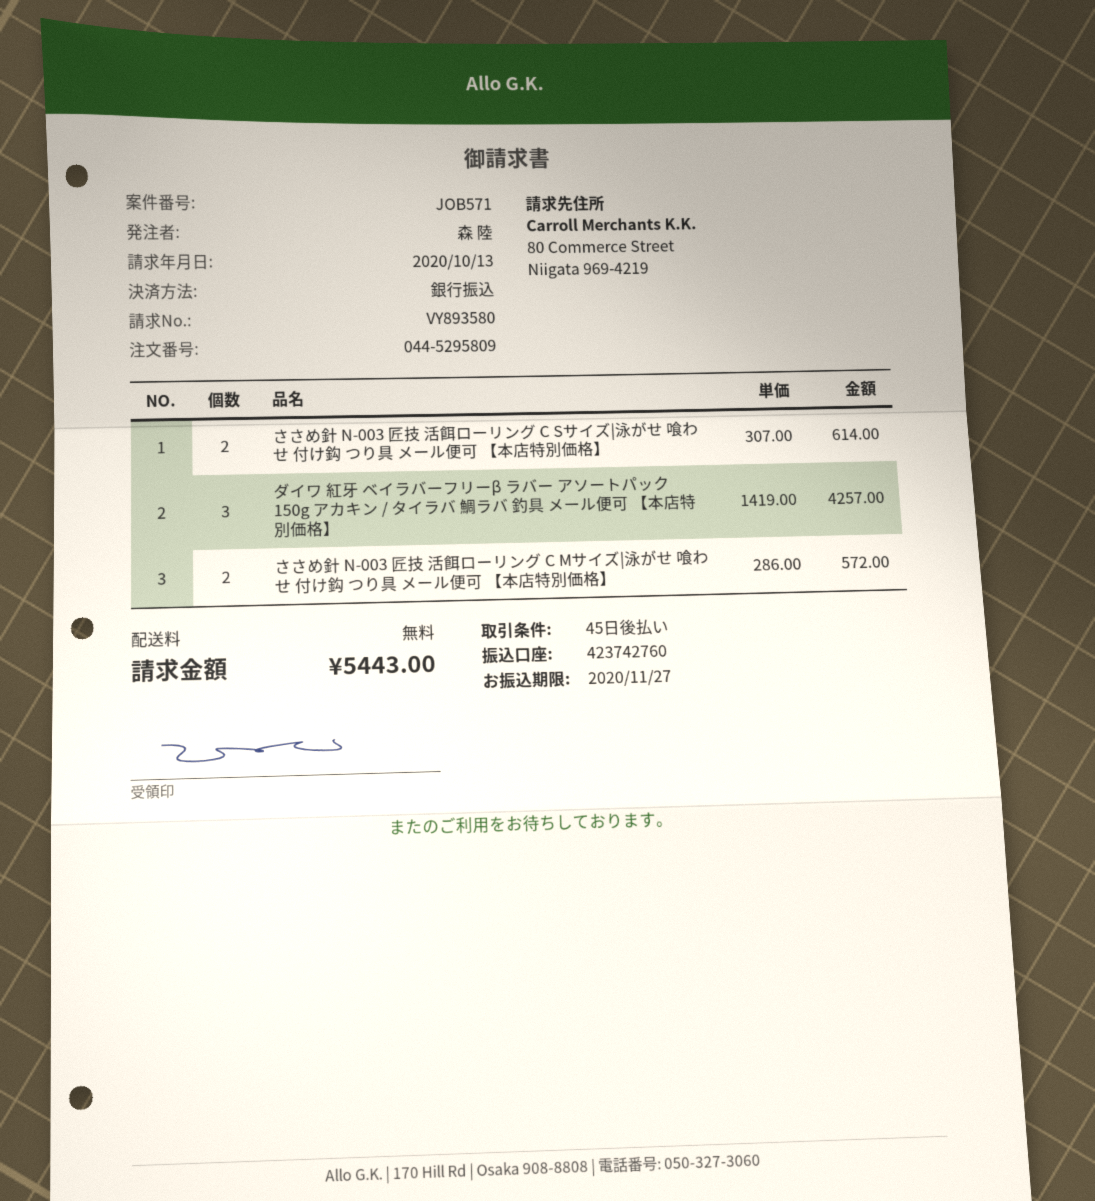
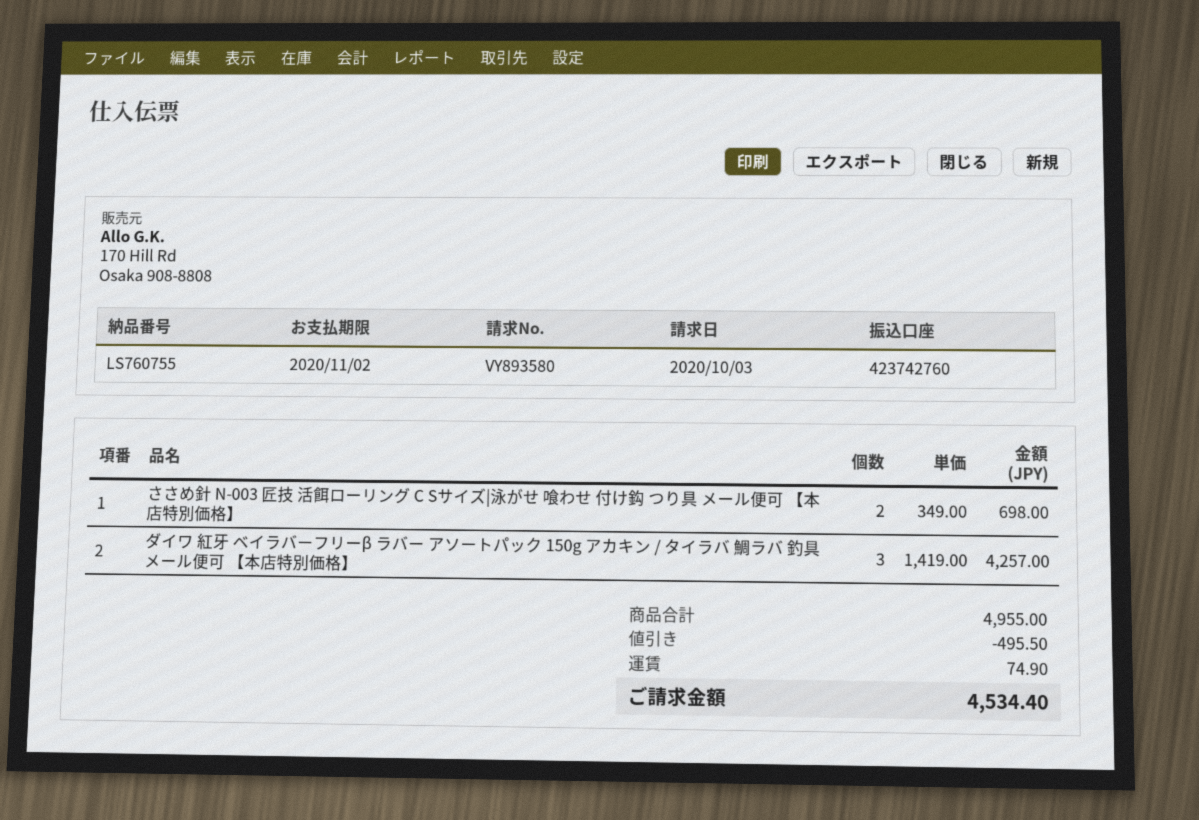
invoice date: 2020-10-13 -> 2020-10-03
due date: 2020-11-27 -> 2020-11-02
ささめ針 N-003 匠技 活餌ローリング C Sサイズ|泳がせ 喰わせ 付け鈎 つり具 メール便可 【本店特別価格】: 2 x 307.00 = 614.00 -> 2 x 349.00 = 698.00
ささめ針 N-003 匠技 活餌ローリング C Mサイズ|泳がせ 喰わせ 付け鈎 つり具 メール便可 【本店特別価格】: 2 x 286.00 = 572.00 -> none
discount: none -> 495.50
shipping: 0.00 -> 74.90
total: 5443.00 -> 4534.40

